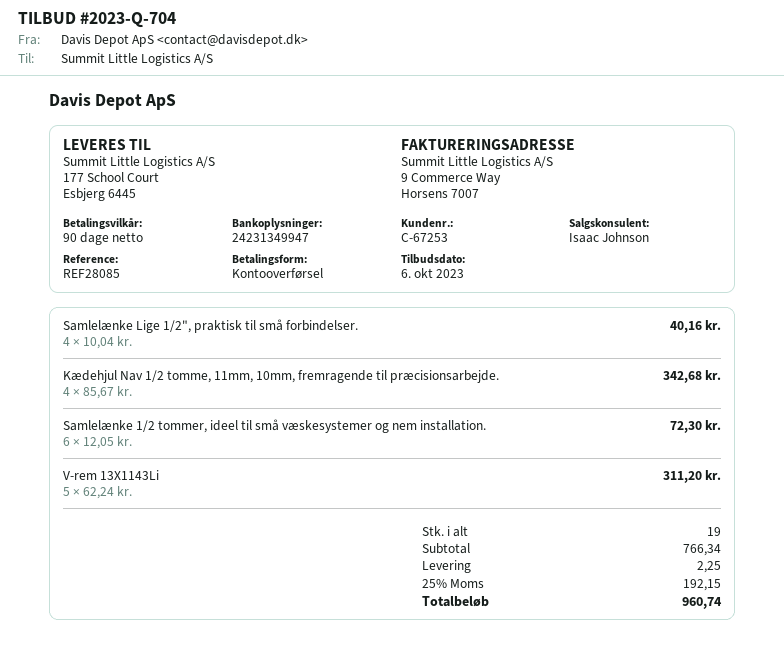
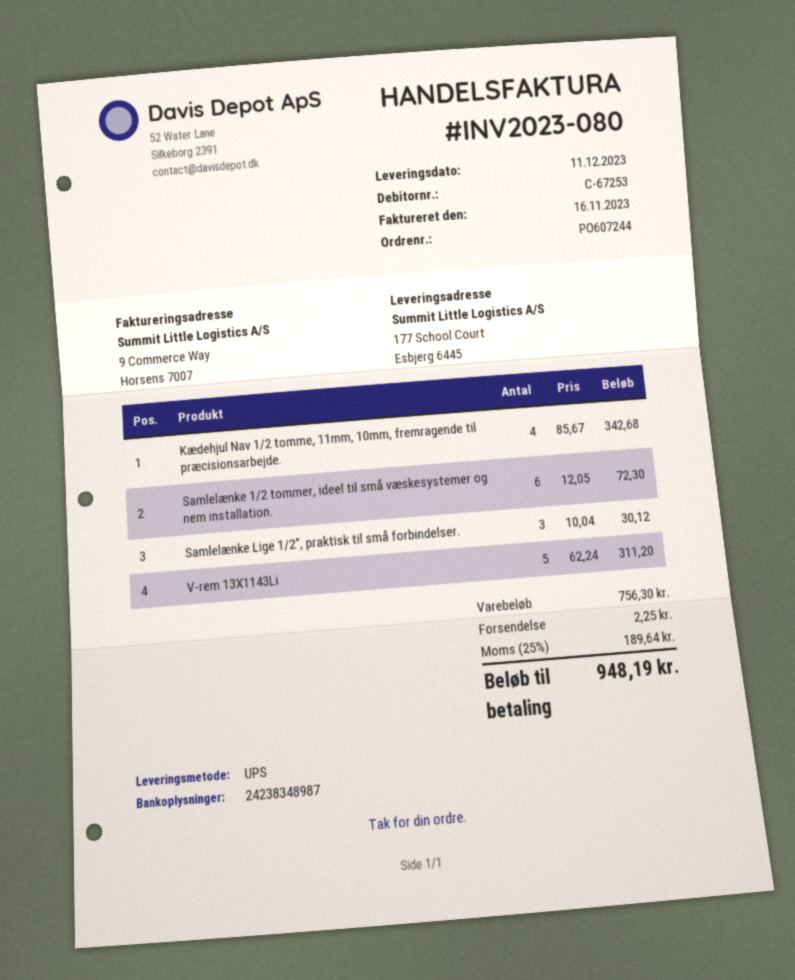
bank account: 24231349947 -> 24238348987
Samlelænke Lige 1/2", praktisk til små forbindelser.: 4 x 10.04 = 40.16 -> 3 x 10.04 = 30.12
subtotal: 766.34 -> 756.30
tax: 25% = 192.15 -> 25% = 189.64
total: 960.74 -> 948.19

